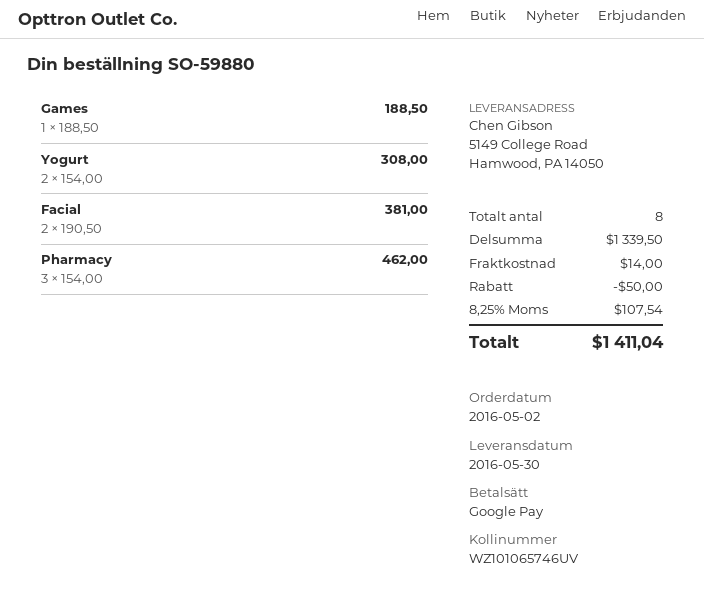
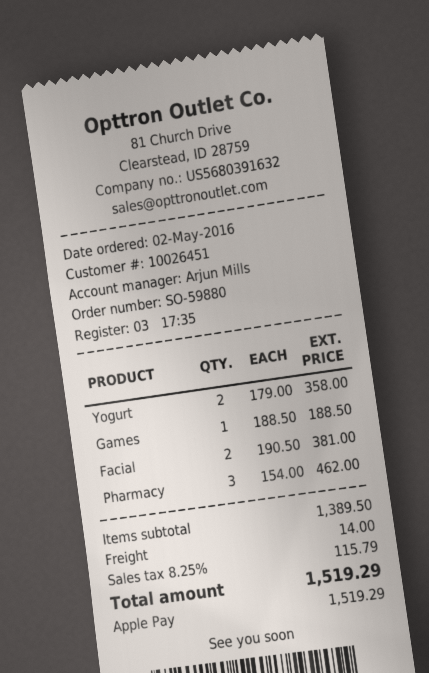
payment method: Google Pay -> Apple Pay
Yogurt: 2 x 154.00 = 308.00 -> 2 x 179.00 = 358.00
subtotal: 1339.50 -> 1389.50
discount: 50.00 -> none
tax: 8.25% = 107.54 -> 8.25% = 115.79
total: 1411.04 -> 1519.29

